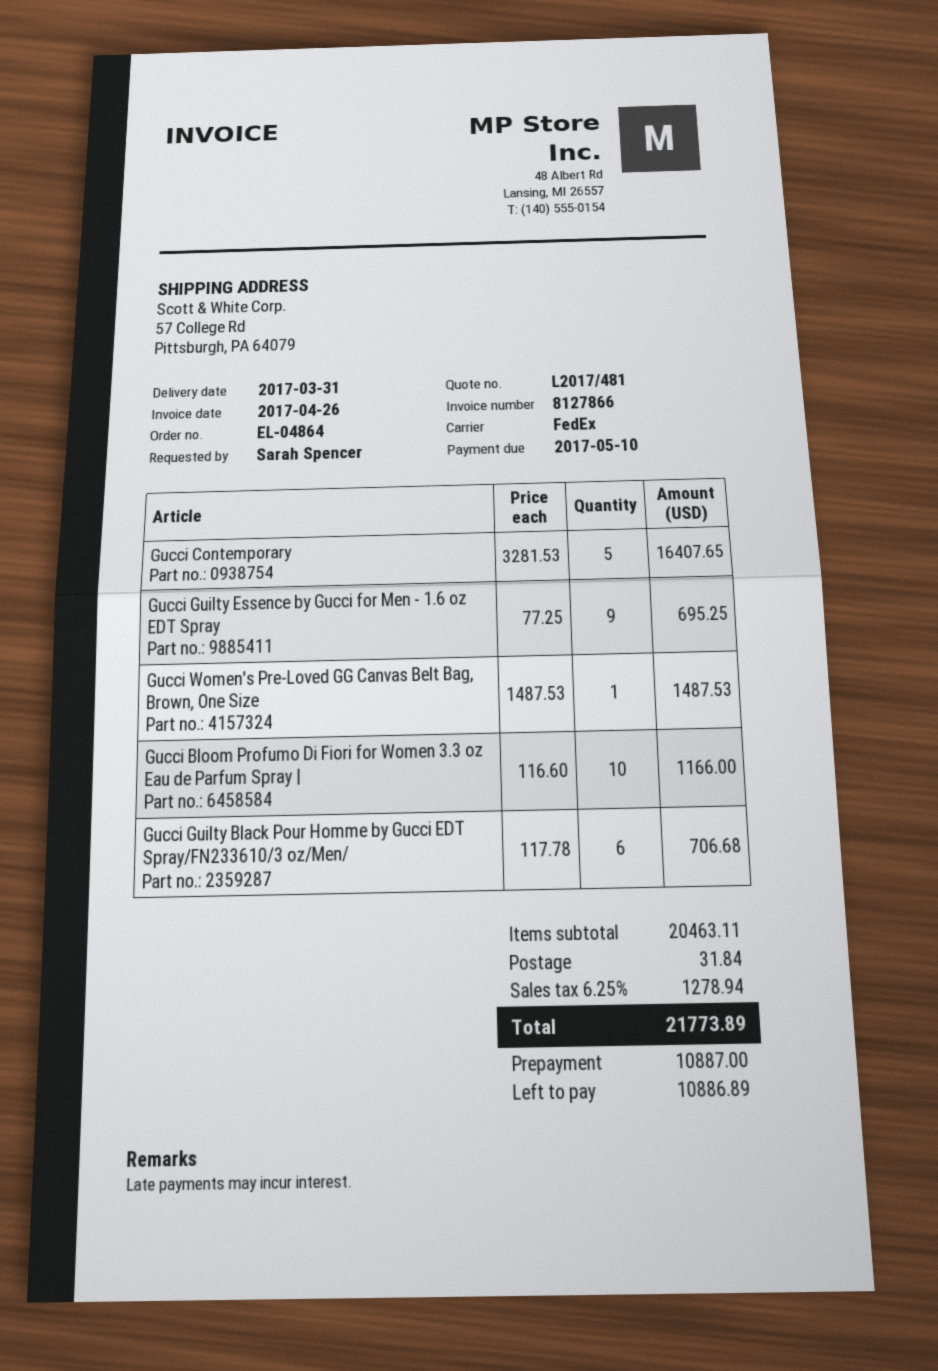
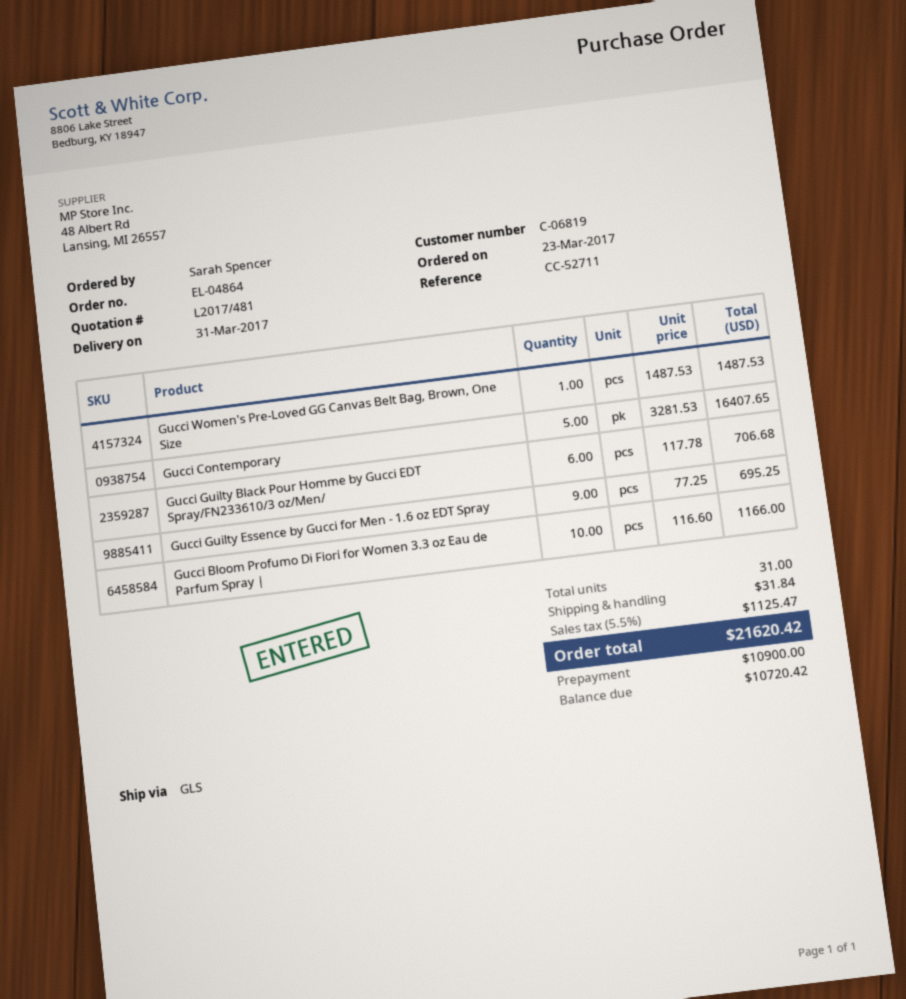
shipping method: FedEx -> GLS
tax: 6.25% = 1278.94 -> 5.5% = 1125.47
total: 21773.89 -> 21620.42
deposit: 10887.00 -> 10900.00
balance: 10886.89 -> 10720.42

